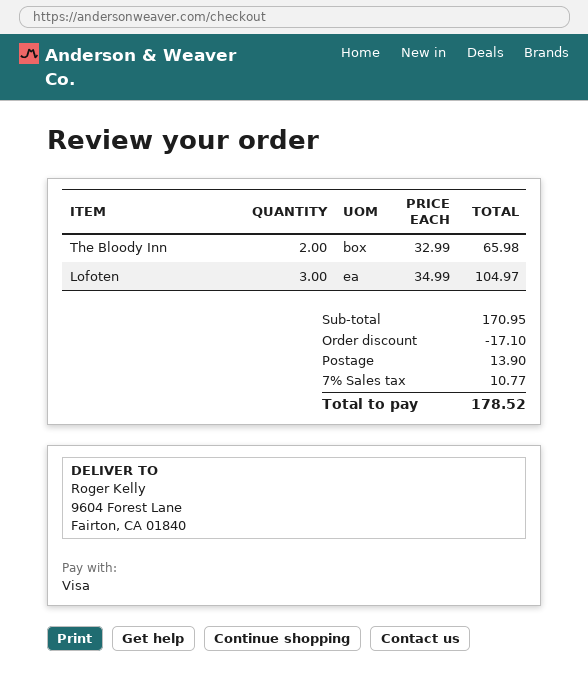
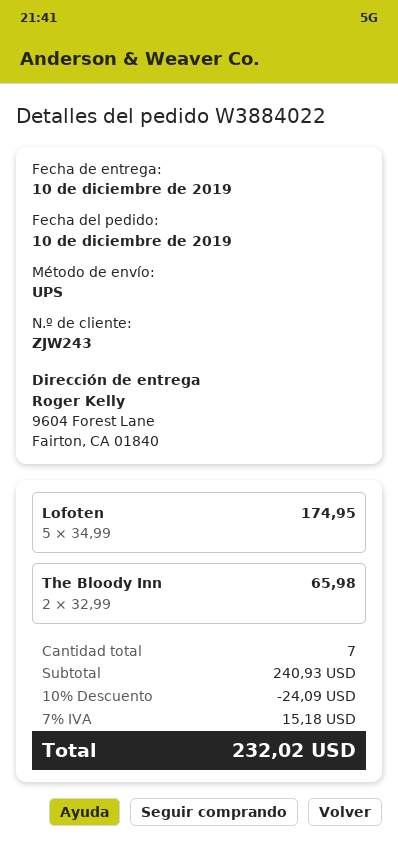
Lofoten: 3 x 34.99 = 104.97 -> 5 x 34.99 = 174.95
subtotal: 170.95 -> 240.93
discount: 17.10 -> 24.09
shipping: 13.90 -> none
tax: 7% = 10.77 -> 7% = 15.18
total: 178.52 -> 232.02

